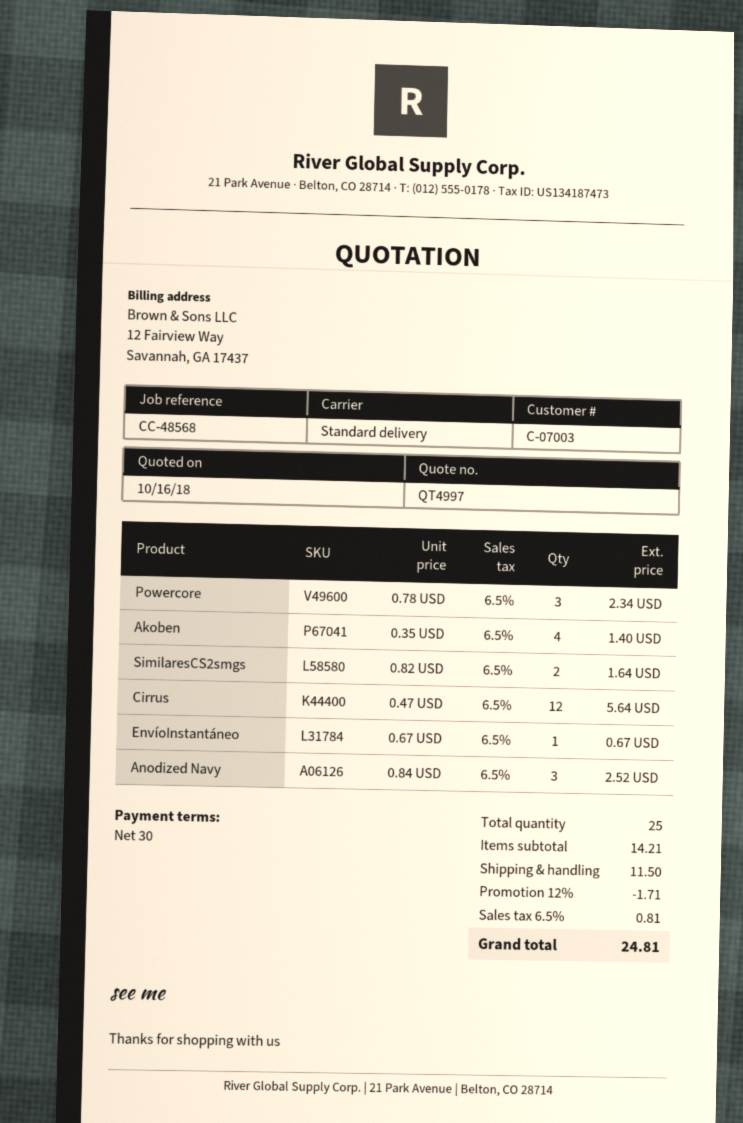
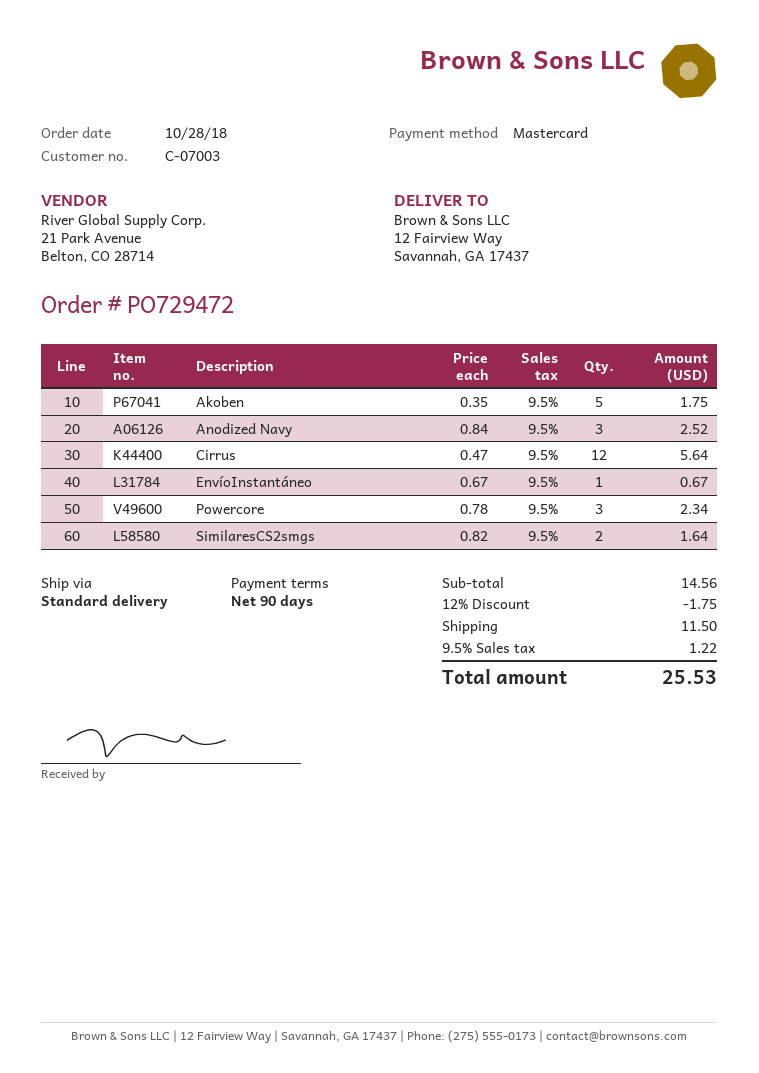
payment terms: 30 days -> 90 days
Akoben: 4 x 0.35 = 1.40 -> 5 x 0.35 = 1.75
subtotal: 14.21 -> 14.56
discount: 12% = 1.71 -> 12% = 1.75
tax: 6.5% = 0.81 -> 9.5% = 1.22
total: 24.81 -> 25.53

